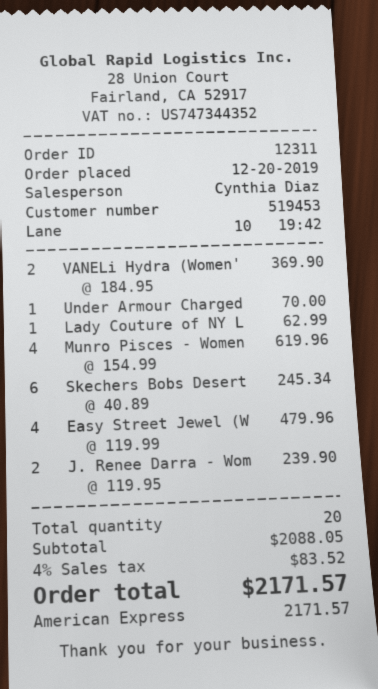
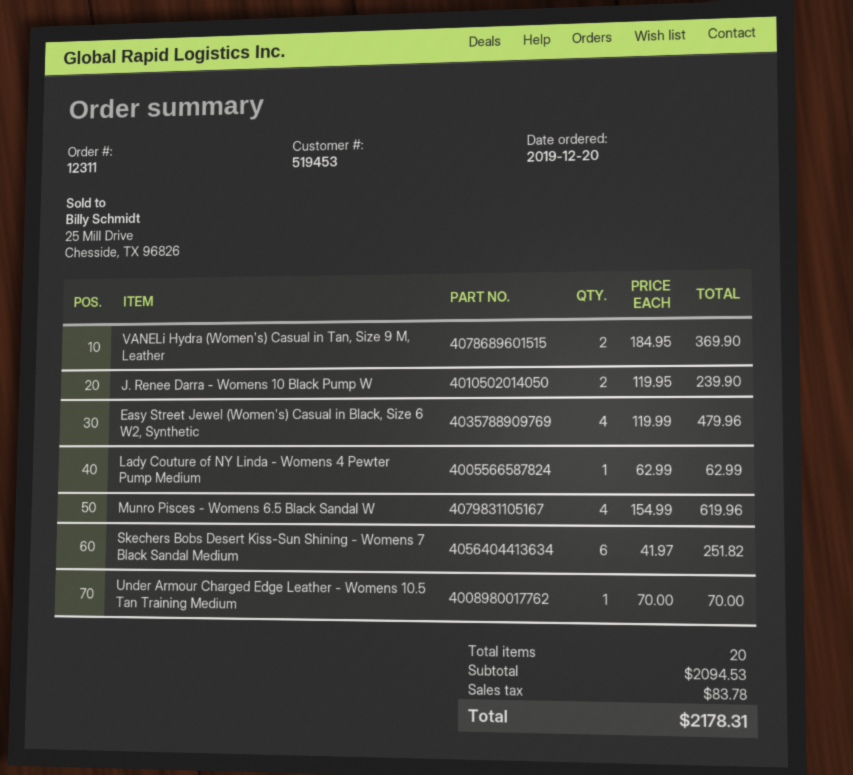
Skechers Bobs Desert: 6 x 40.89 = 245.34 -> 6 x 41.97 = 251.82
subtotal: 2088.05 -> 2094.53
tax: 83.52 -> 83.78
total: 2171.57 -> 2178.31

